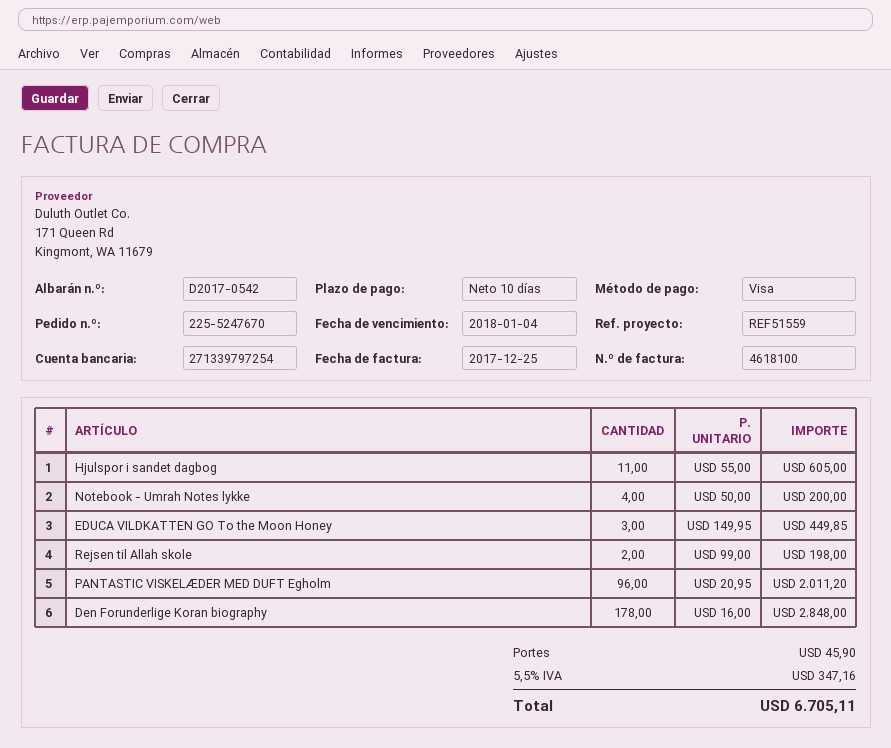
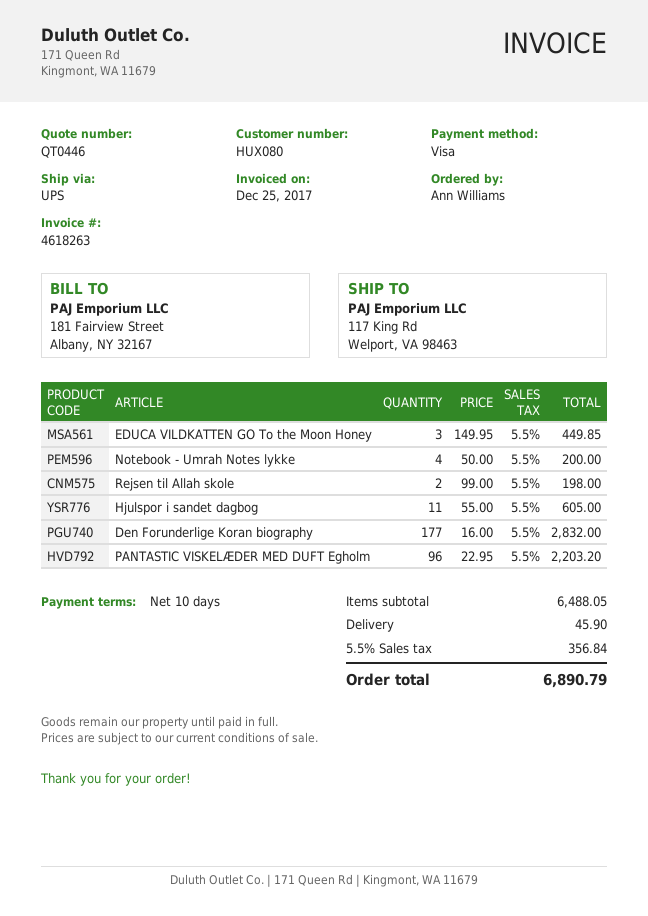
invoice number: 4618100 -> 4618263
PANTASTIC VISKELÆDER MED DUFT Egholm: 96 x 20.95 = 2011.20 -> 96 x 22.95 = 2203.20
Den Forunderlige Koran biography: 178 x 16.00 = 2848.00 -> 177 x 16.00 = 2832.00
tax: 5.5% = 347.16 -> 5.5% = 356.84
total: 6705.11 -> 6890.79

